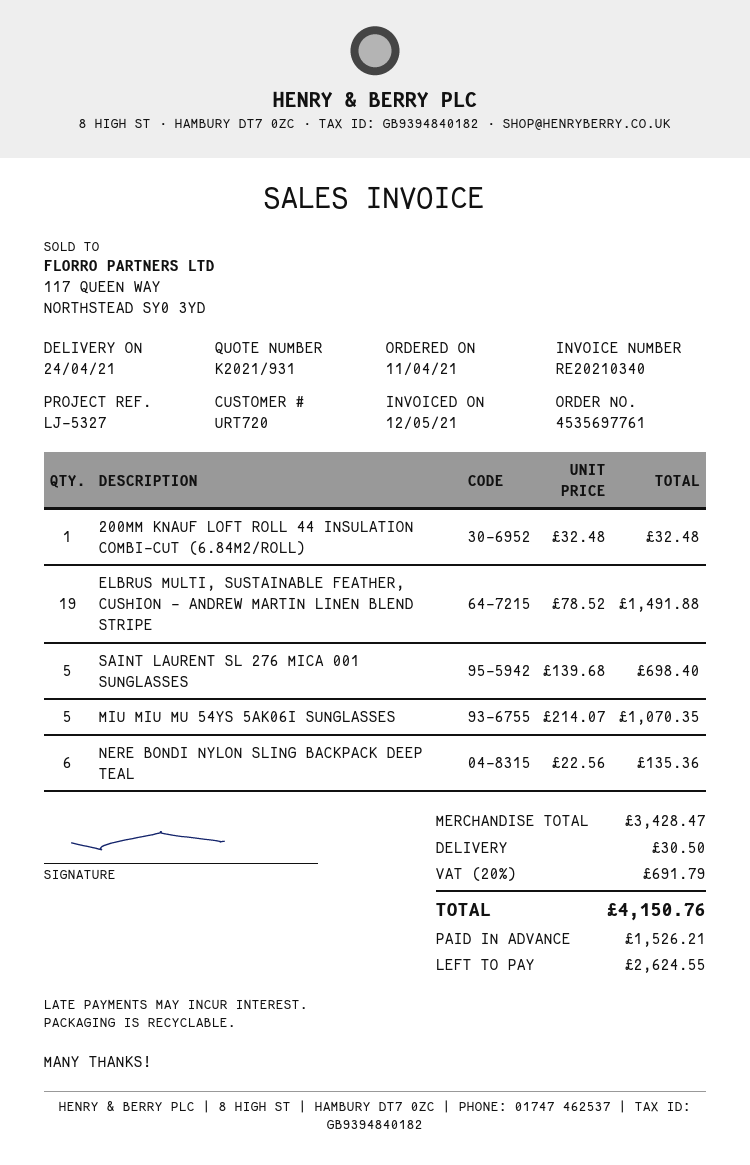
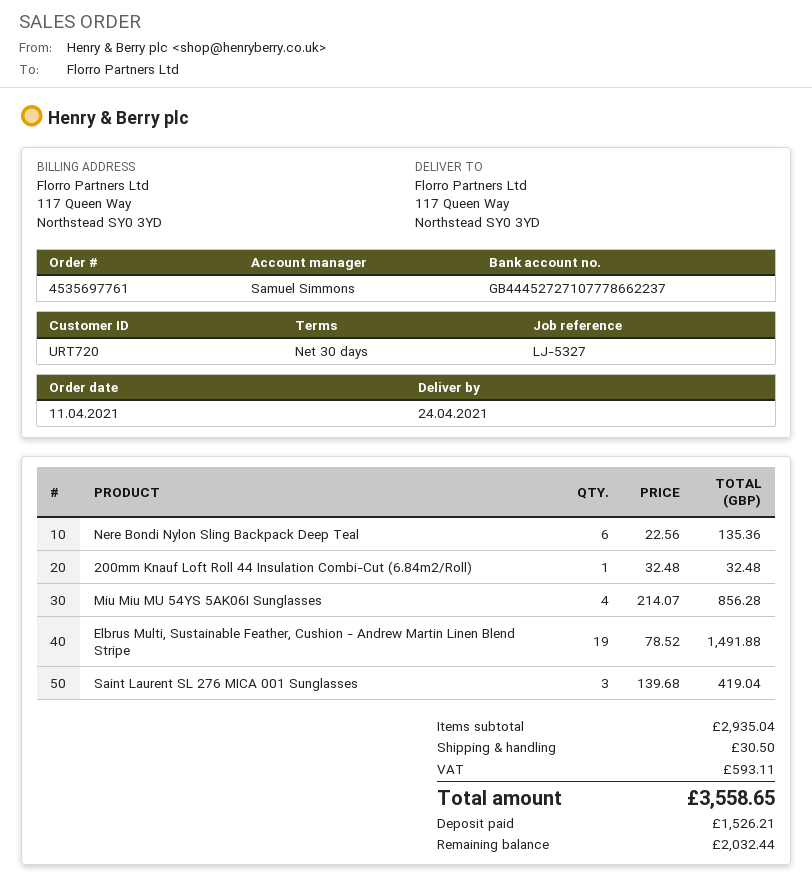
SAINT LAURENT SL 276 MICA 001 SUNGLASSES: 5 x 139.68 = 698.40 -> 3 x 139.68 = 419.04
MIU MIU MU 54YS 5AK06I SUNGLASSES: 5 x 214.07 = 1070.35 -> 4 x 214.07 = 856.28
subtotal: 3428.47 -> 2935.04
tax: 691.79 -> 593.11
total: 4150.76 -> 3558.65
balance: 2624.55 -> 2032.44

